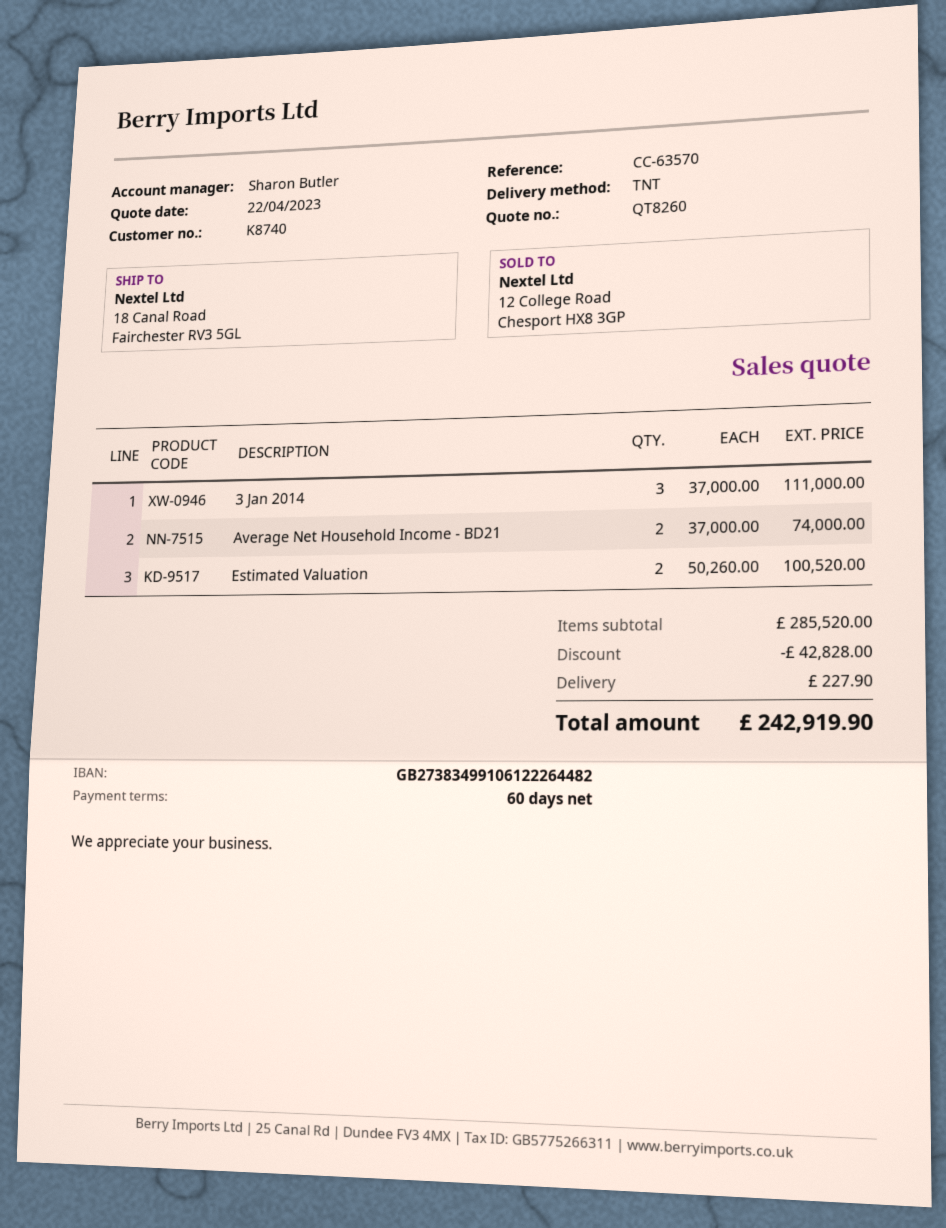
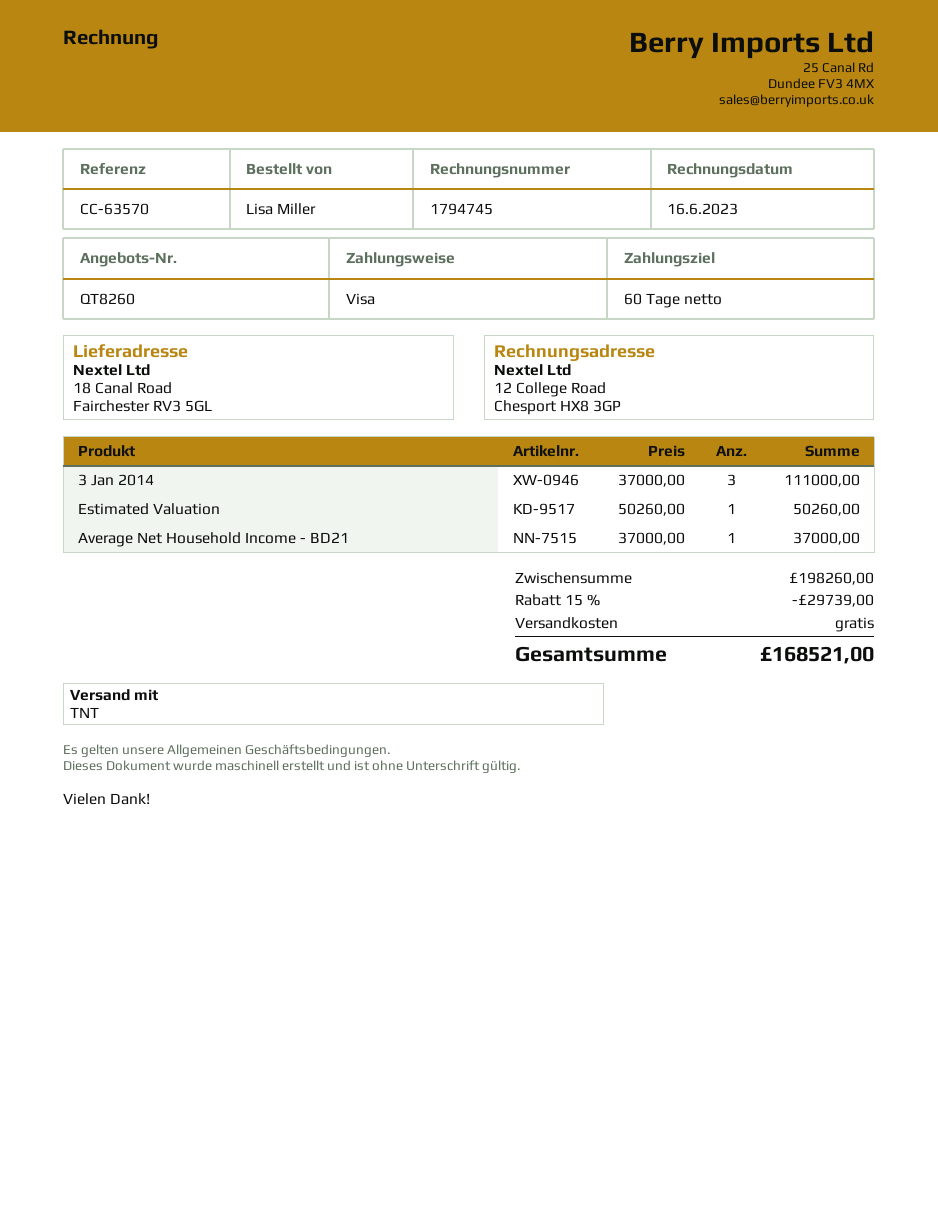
Average Net Household Income - BD21: 2 x 37000.00 = 74000.00 -> 1 x 37000.00 = 37000.00
Estimated Valuation: 2 x 50260.00 = 100520.00 -> 1 x 50260.00 = 50260.00
subtotal: 285520.00 -> 198260.00
discount: 42828.00 -> 29739.00
shipping: 227.90 -> 0.00
total: 242919.90 -> 168521.00

